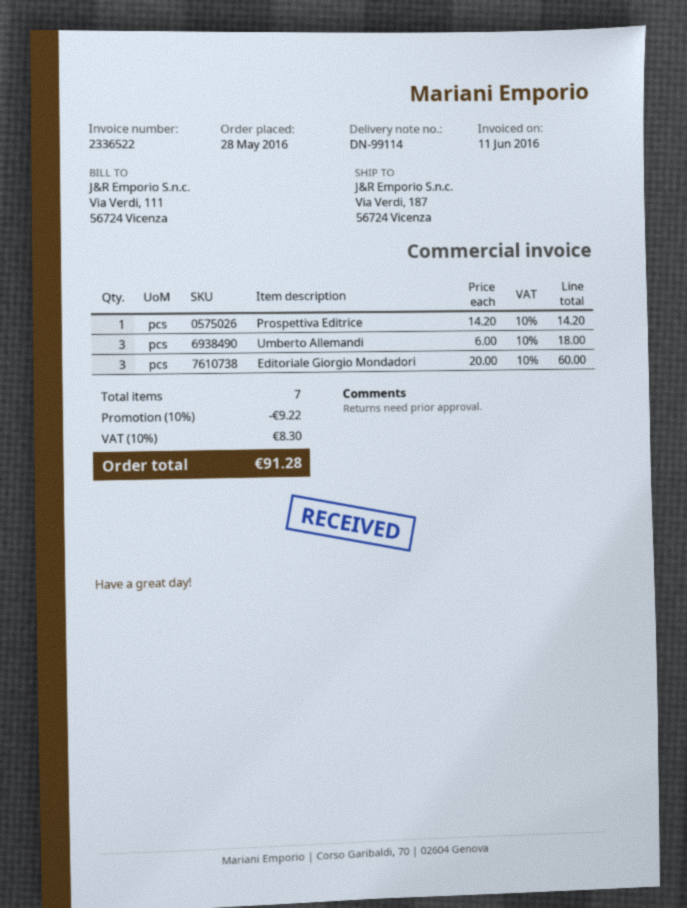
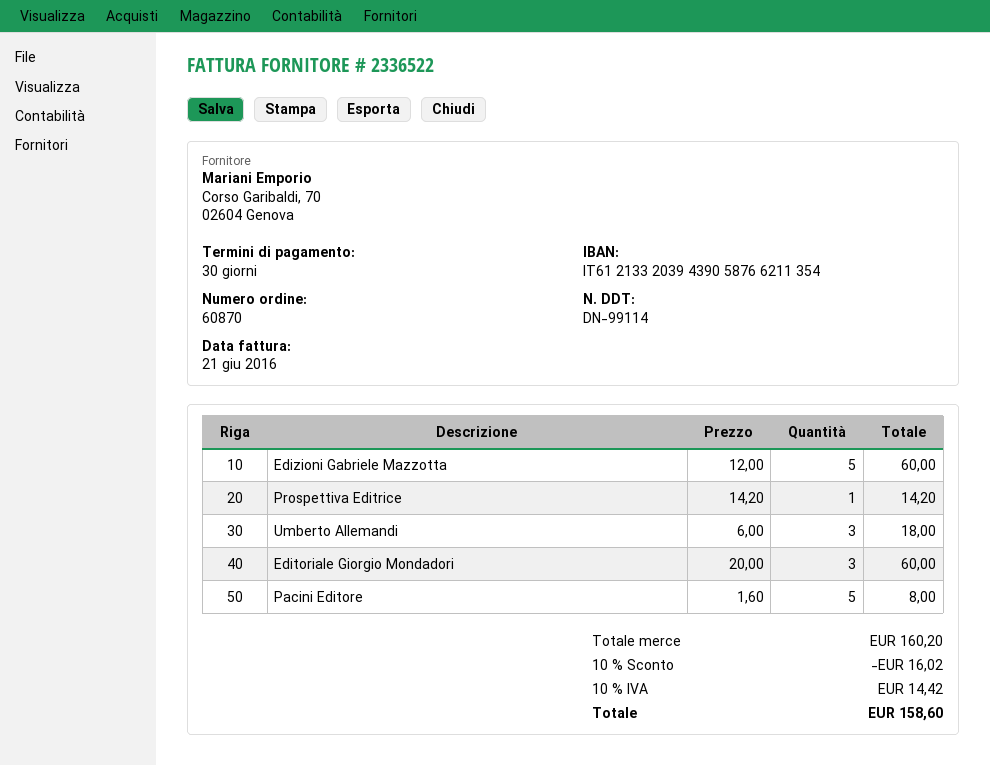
invoice date: 2016-06-11 -> 2016-06-21
Edizioni Gabriele Mazzotta: none -> 5 x 12.00 = 60.00
Pacini Editore: none -> 5 x 1.60 = 8.00
discount: 10% = 9.22 -> 10% = 16.02
tax: 10% = 8.30 -> 10% = 14.42
total: 91.28 -> 158.60

